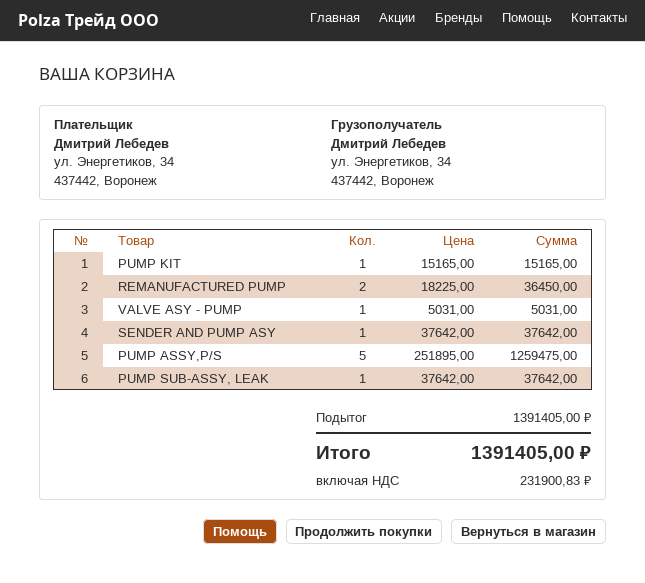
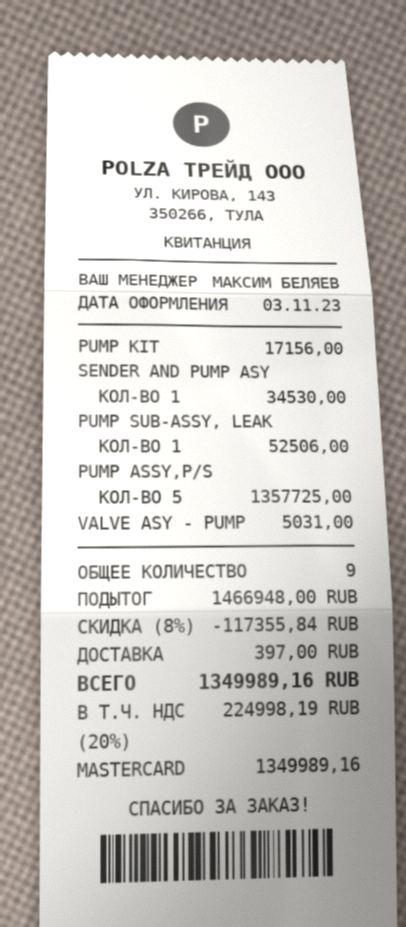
PUMP KIT: 1 for 15165.00 -> 1 for 17156.00
REMANUFACTURED PUMP: 2 for 36450.00 -> none
SENDER AND PUMP ASY: 1 for 37642.00 -> 1 for 34530.00
PUMP ASSY,P/S: 5 for 1259475.00 -> 5 for 1357725.00
PUMP SUB-ASSY, LEAK: 1 for 37642.00 -> 1 for 52506.00
subtotal: 1391405.00 -> 1466948.00
discount: none -> 8% = 117355.84
shipping: none -> 397.00
tax: 231900.83 -> 224998.19
total: 1391405.00 -> 1349989.16

